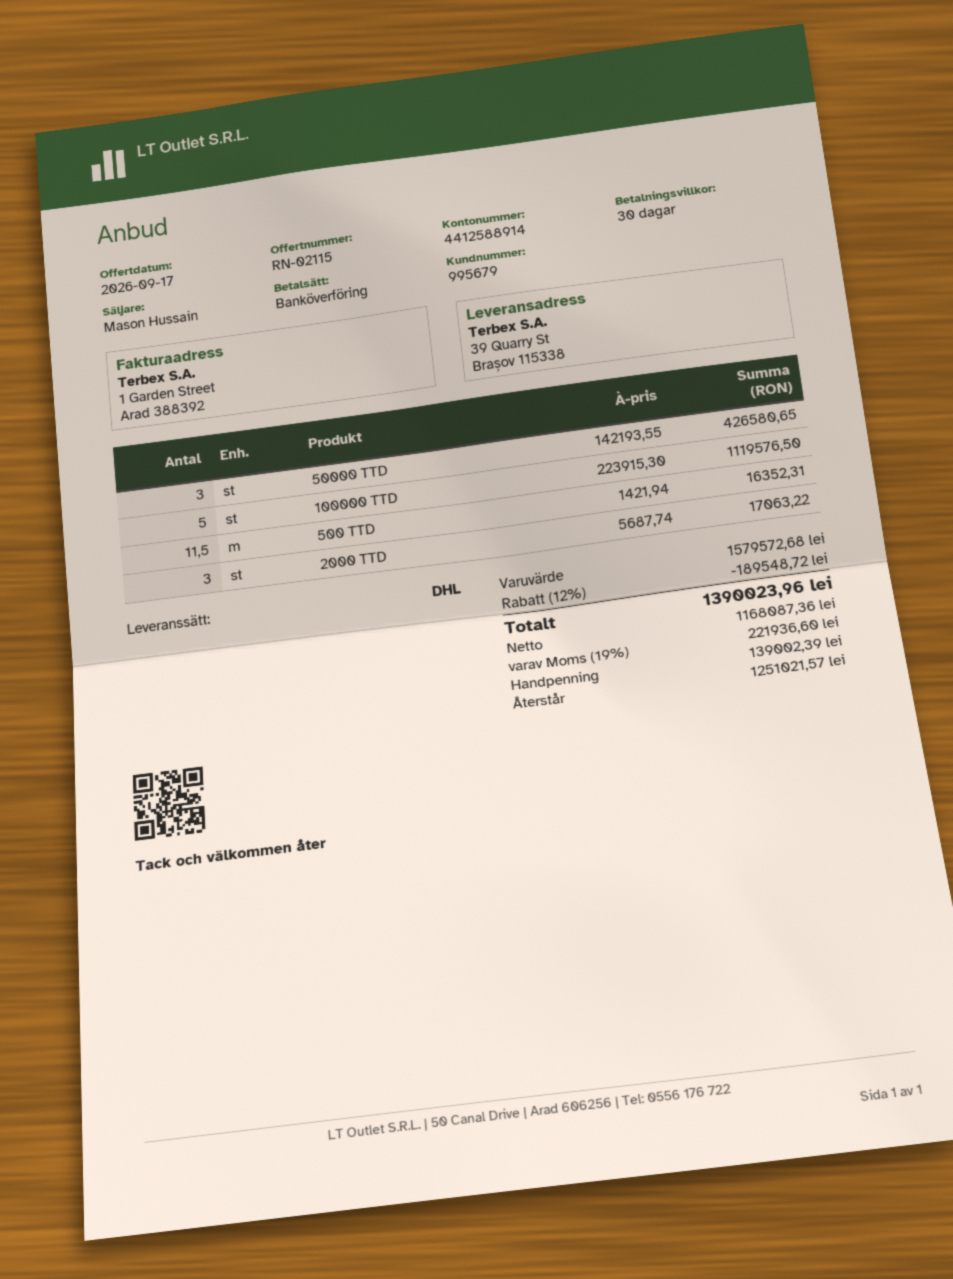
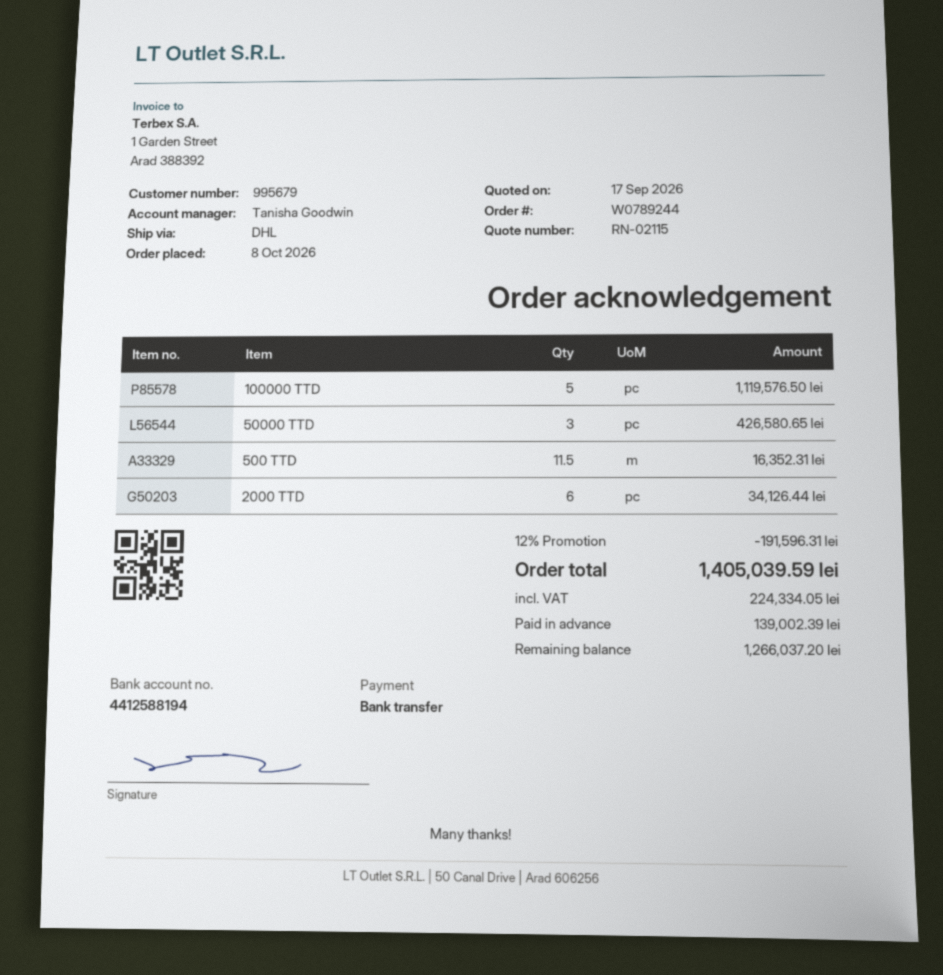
sales rep: Mason Hussain -> Tanisha Goodwin
bank account: 4412588914 -> 4412588194
2000 TTD: 3 for 17063.22 -> 6 for 34126.44
discount: 12% = 189548.72 -> 12% = 191596.31
tax: 221936.60 -> 224334.05
total: 1390023.96 -> 1405039.59
balance: 1251021.57 -> 1266037.20

